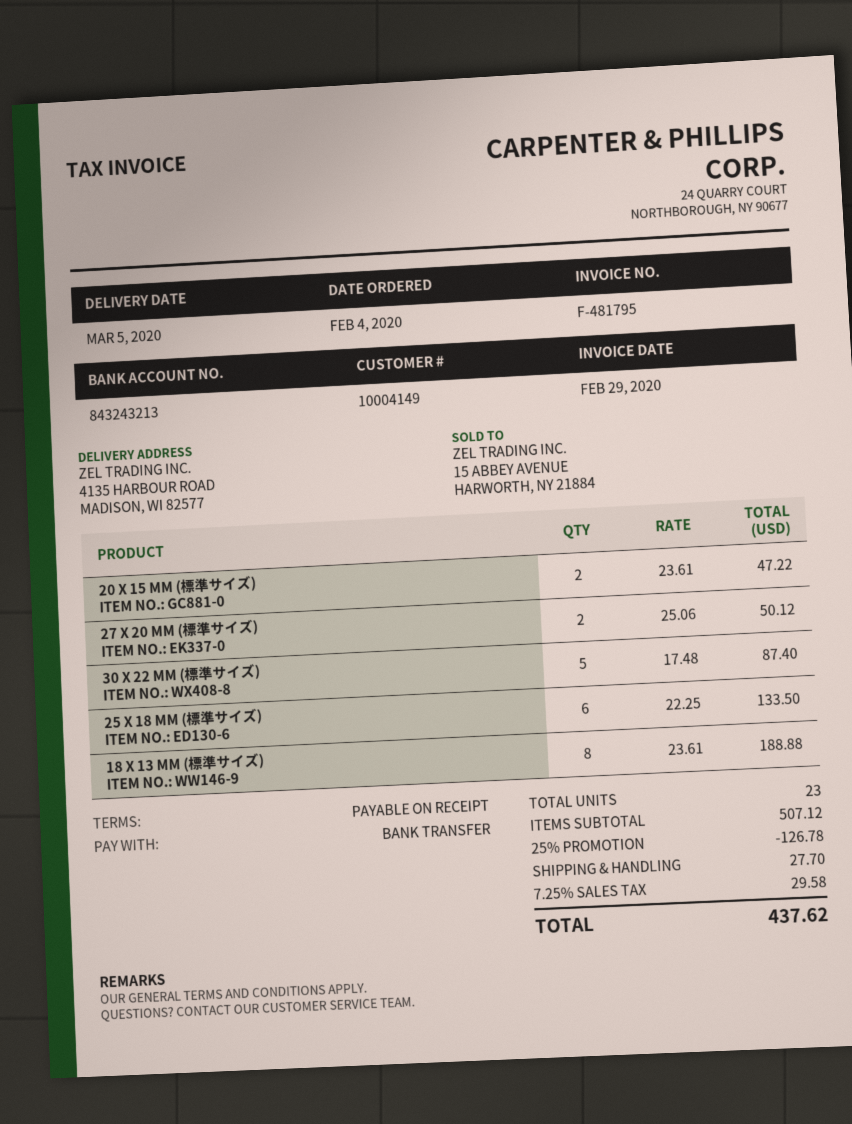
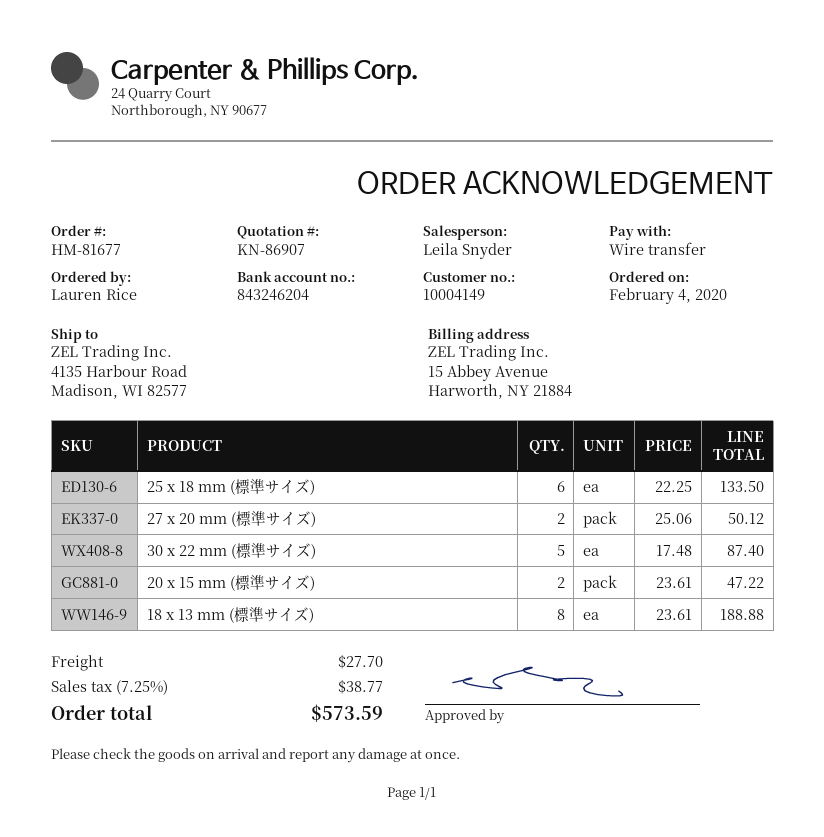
bank account: 843243213 -> 843246204
discount: 25% = 126.78 -> none
tax: 7.25% = 29.58 -> 7.25% = 38.77
total: 437.62 -> 573.59

